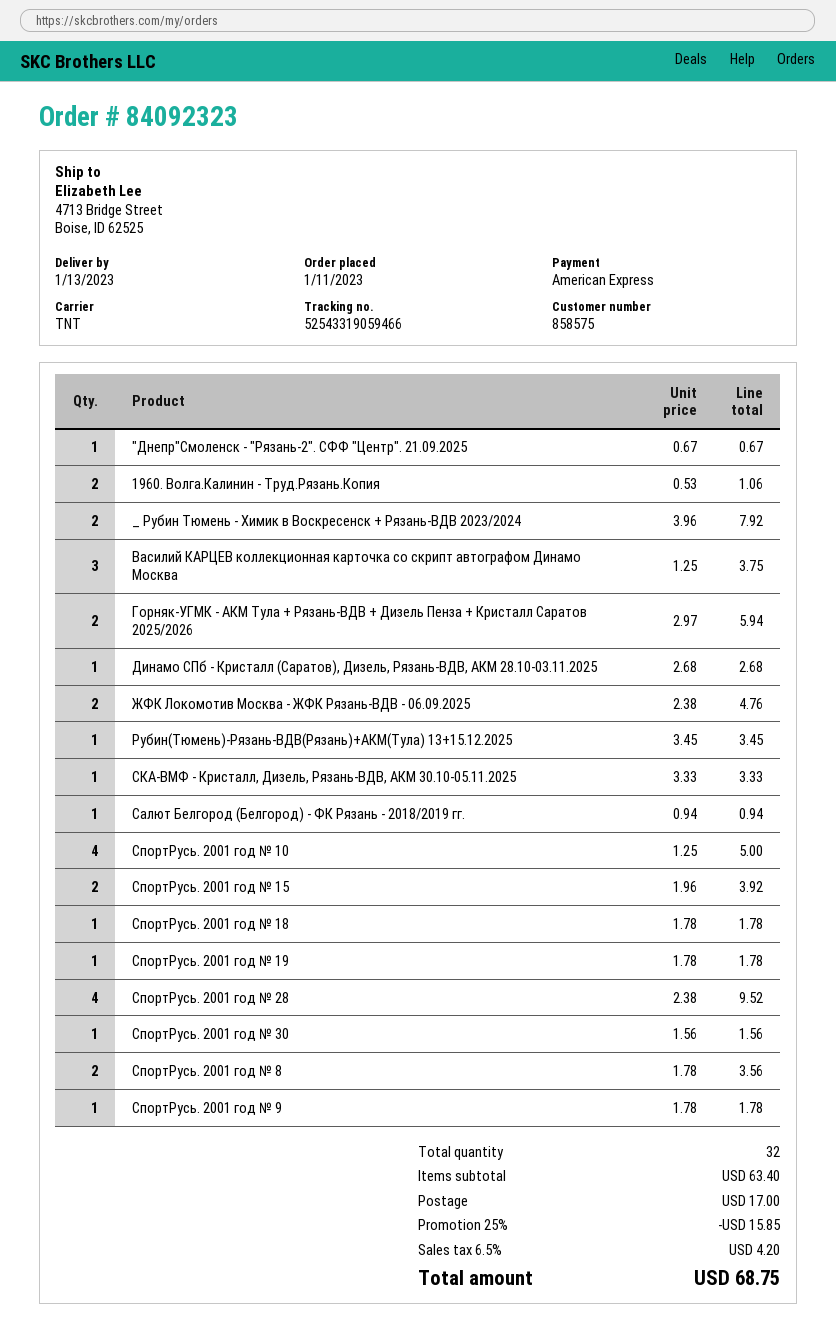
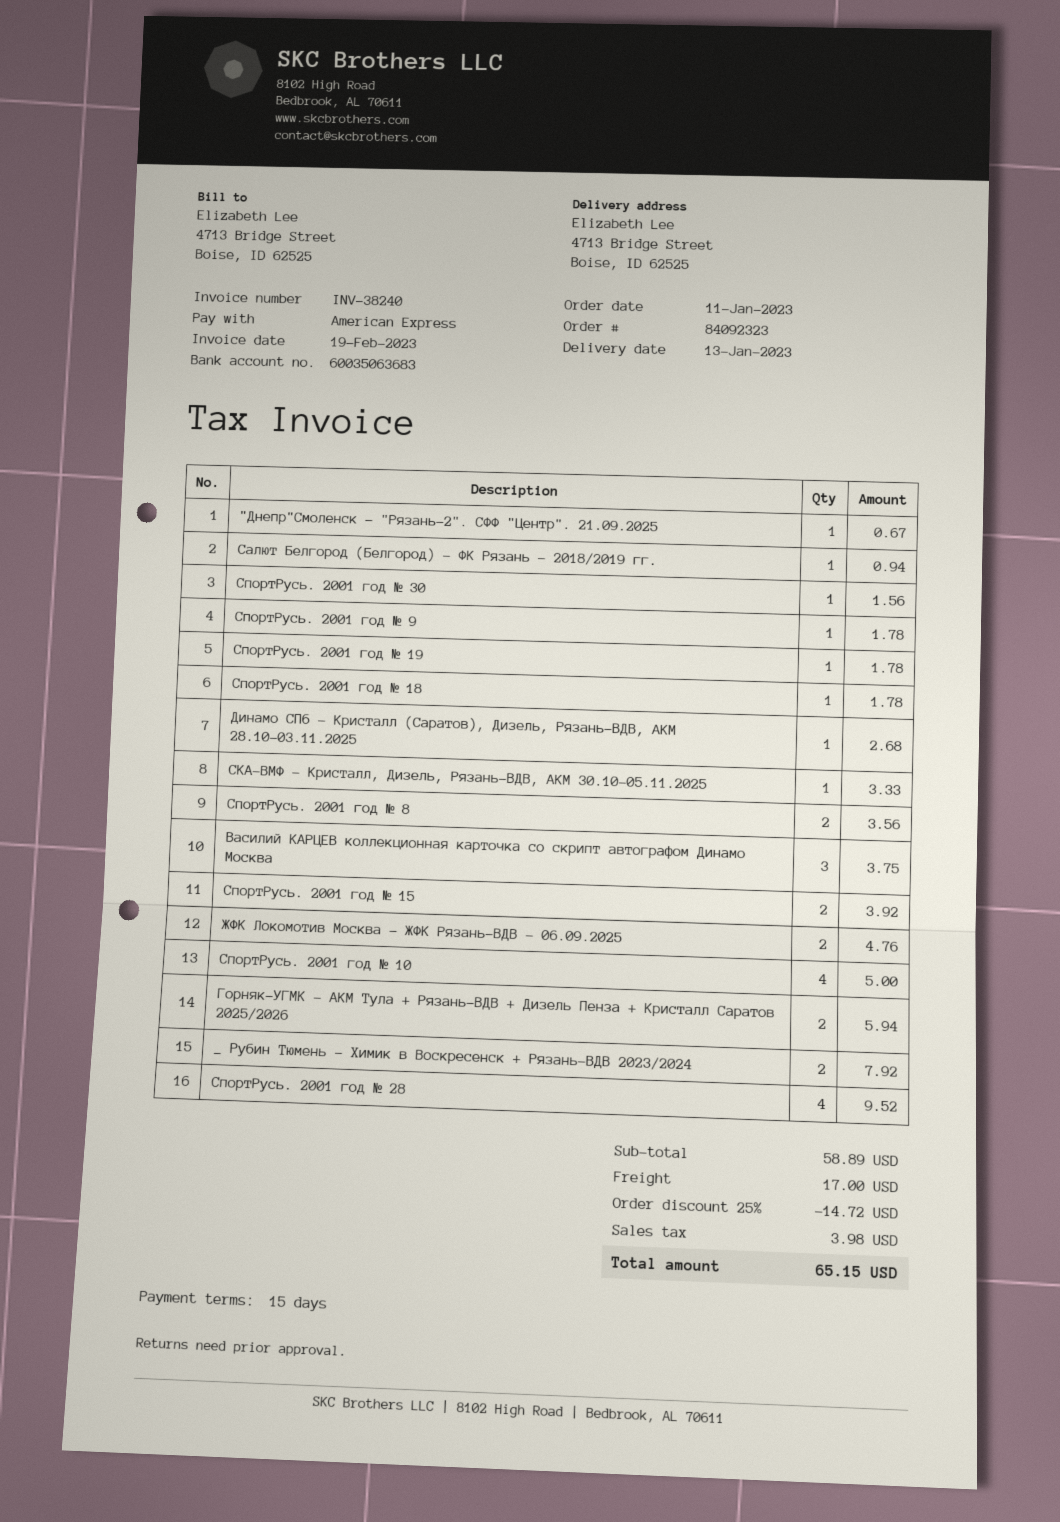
1960. Волга.Калинин - Труд.Рязань.Копия: 2 for 1.06 -> none
Рубин(Тюмень)-Рязань-ВДВ(Рязань)+АКМ(Тула) 13+15.12.2025: 1 for 3.45 -> none
subtotal: 63.40 -> 58.89
discount: 25% = 15.85 -> 25% = 14.72
tax: 4.20 -> 3.98
total: 68.75 -> 65.15

